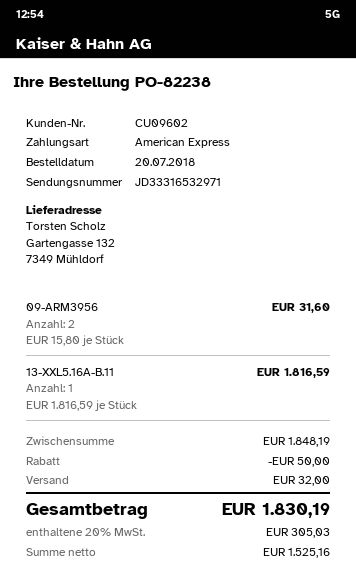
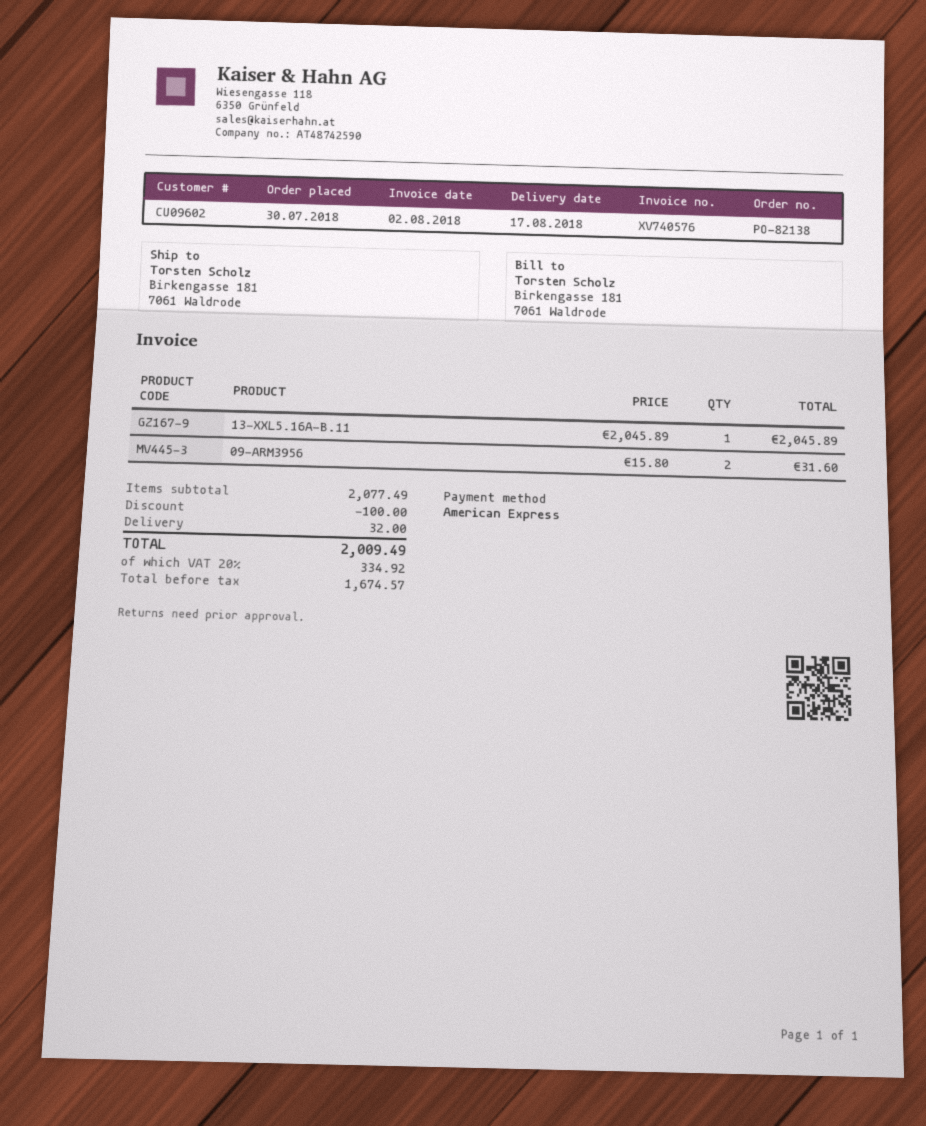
order number: PO-82238 -> PO-82138
order date: 2018-07-20 -> 2018-07-30
ship to: Gartengasse 132, 7349 Mühldorf -> Birkengasse 181, 7061 Waldrode
13-XXL5.16A-B.11: 1 x 1816.59 = 1816.59 -> 1 x 2045.89 = 2045.89
subtotal: 1848.19 -> 2077.49
discount: 50.00 -> 100.00
net: 1525.16 -> 1674.57
tax: 20% = 305.03 -> 20% = 334.92
total: 1830.19 -> 2009.49

